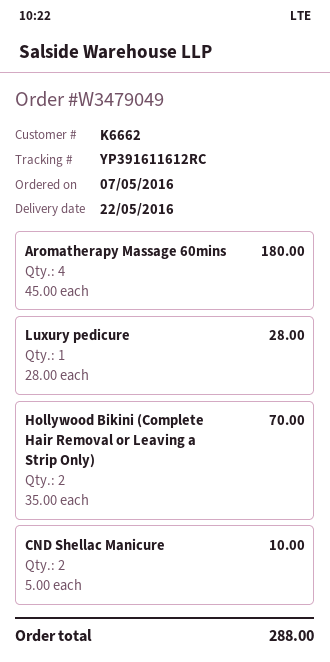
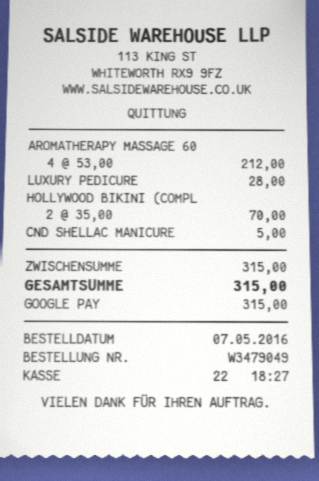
Aromatherapy Massage 60mins: 4 x 45.00 = 180.00 -> 4 x 53.00 = 212.00
CND Shellac Manicure: 2 x 5.00 = 10.00 -> 1 x 5.00 = 5.00
total: 288.00 -> 315.00

